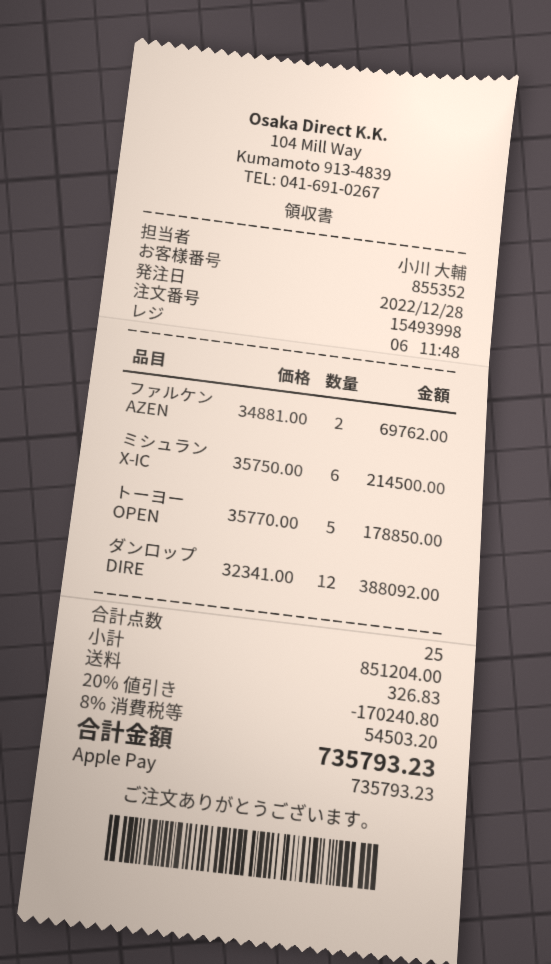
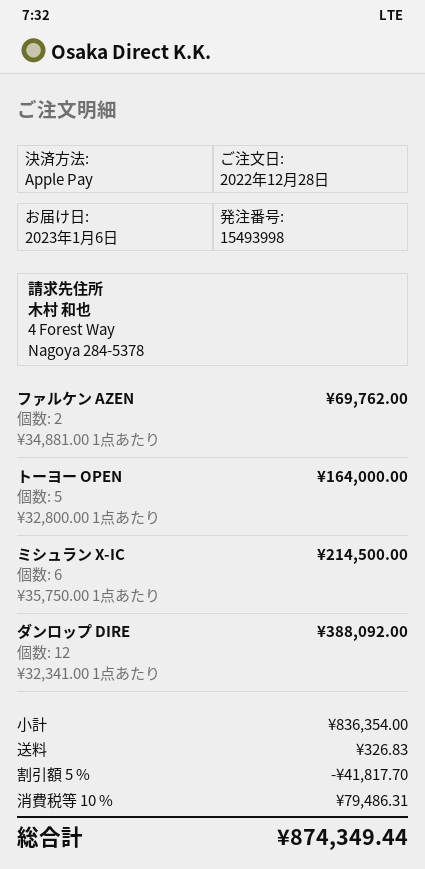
トーヨー OPEN: 5 x 35770.00 = 178850.00 -> 5 x 32800.00 = 164000.00
subtotal: 851204.00 -> 836354.00
discount: 20% = 170240.80 -> 5% = 41817.70
tax: 8% = 54503.20 -> 10% = 79486.31
total: 735793.23 -> 874349.44

